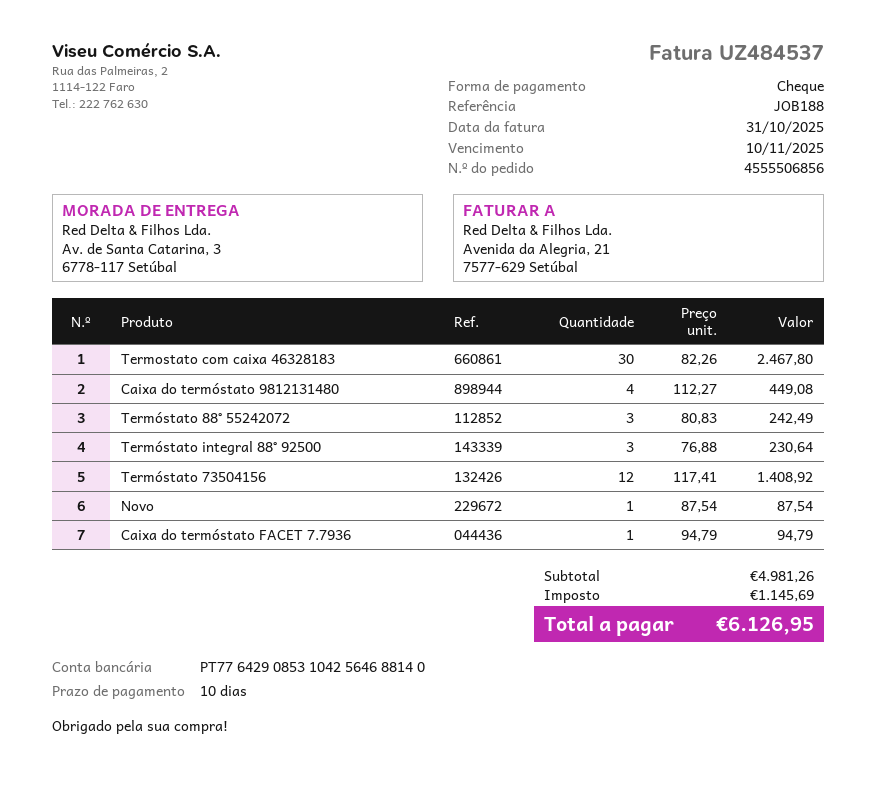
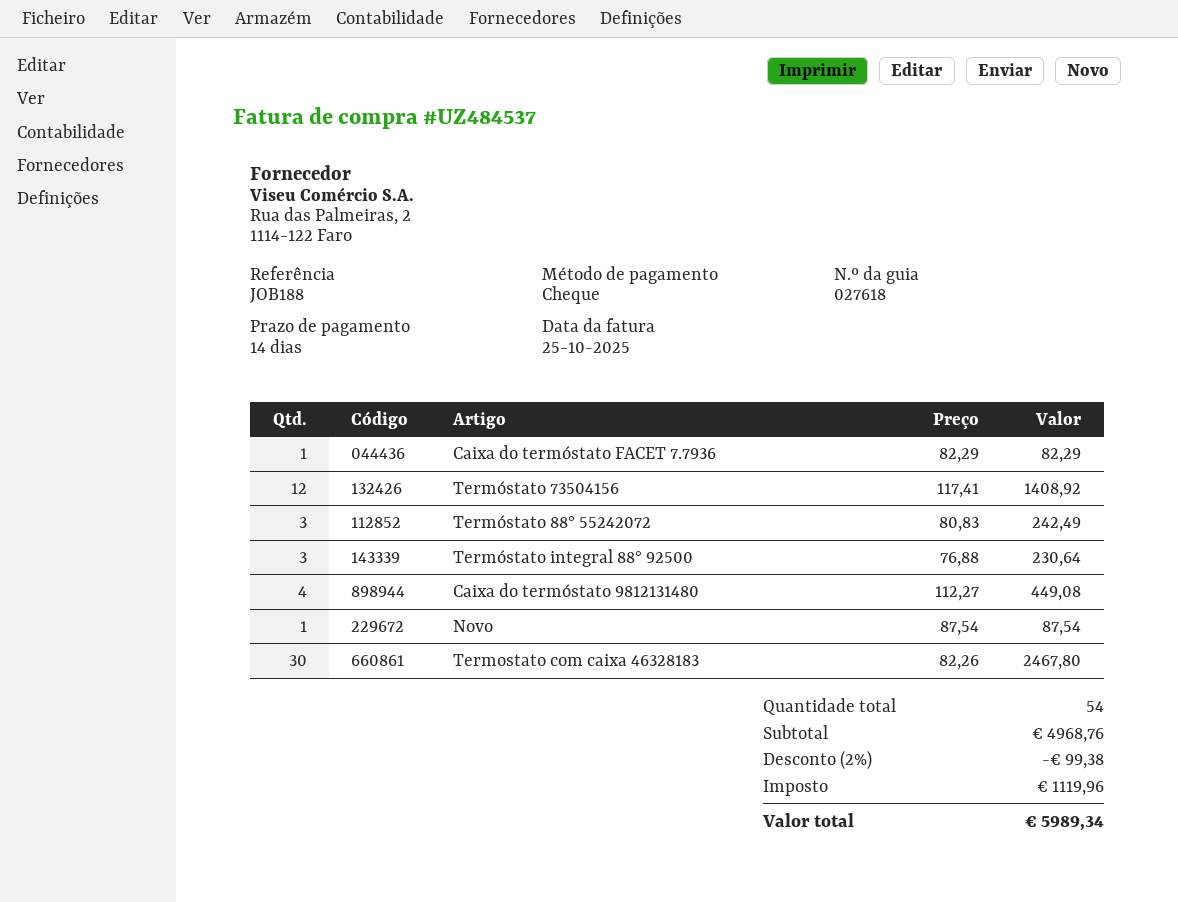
invoice date: 2025-10-31 -> 2025-10-25
payment terms: 10 days -> 14 days
Caixa do termóstato FACET 7.7936: 1 x 94.79 = 94.79 -> 1 x 82.29 = 82.29
subtotal: 4981.26 -> 4968.76
discount: none -> 2% = 99.38
tax: 1145.69 -> 1119.96
total: 6126.95 -> 5989.34

